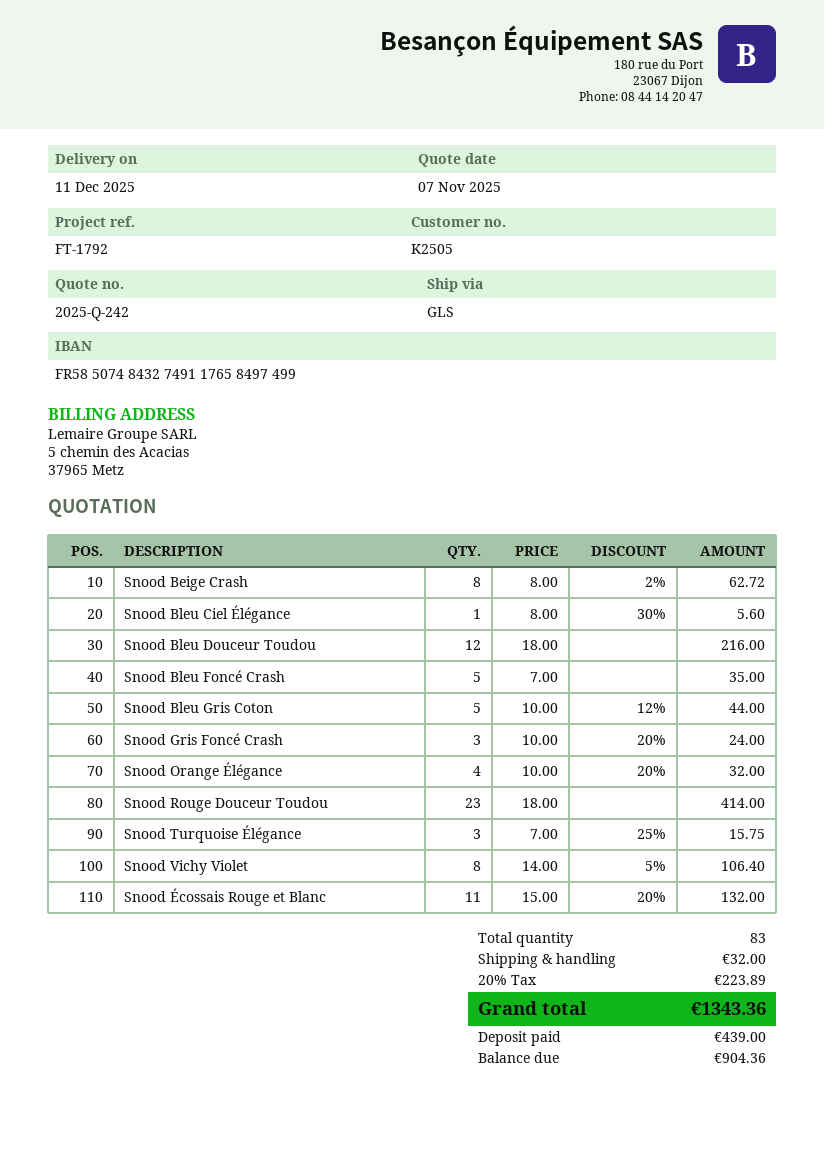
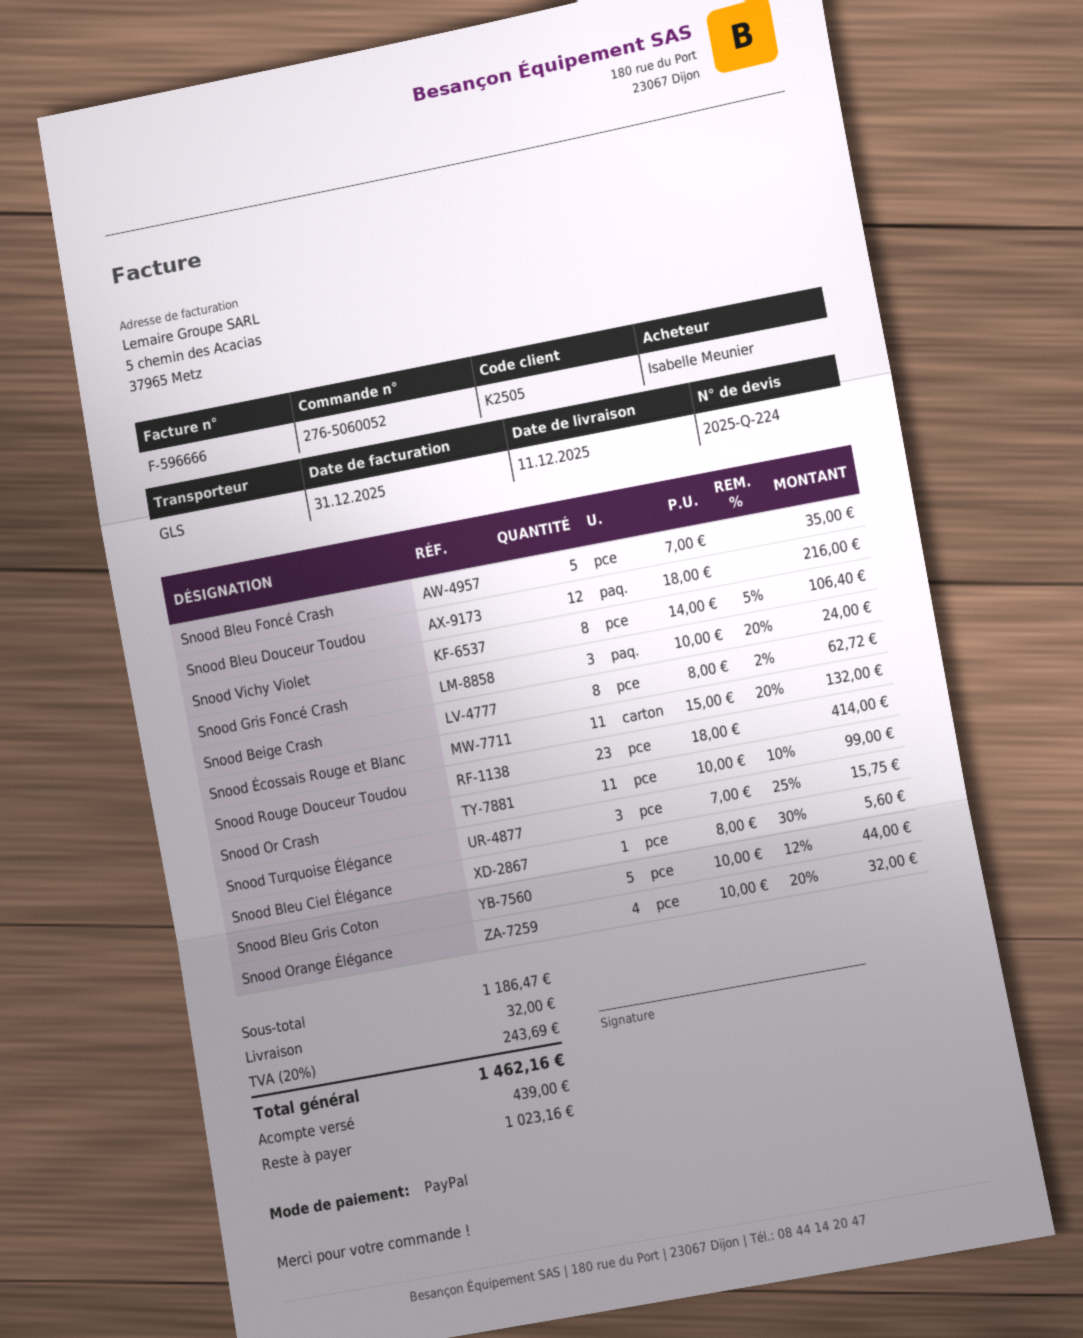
quote number: 2025-Q-242 -> 2025-Q-224
Snood Or Crash: none -> 11 x 10.00 - 10% = 99.00
tax: 20% = 223.89 -> 20% = 243.69
total: 1343.36 -> 1462.16
balance: 904.36 -> 1023.16

